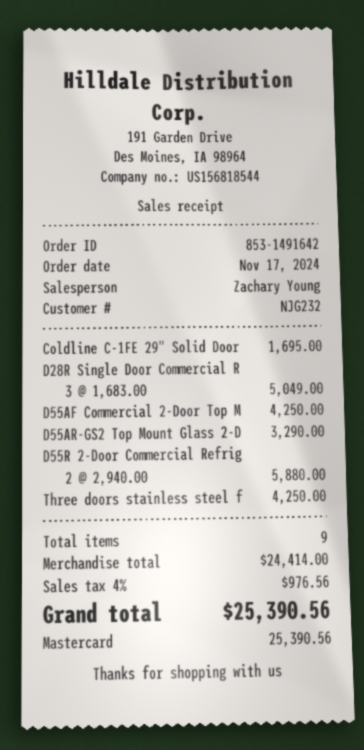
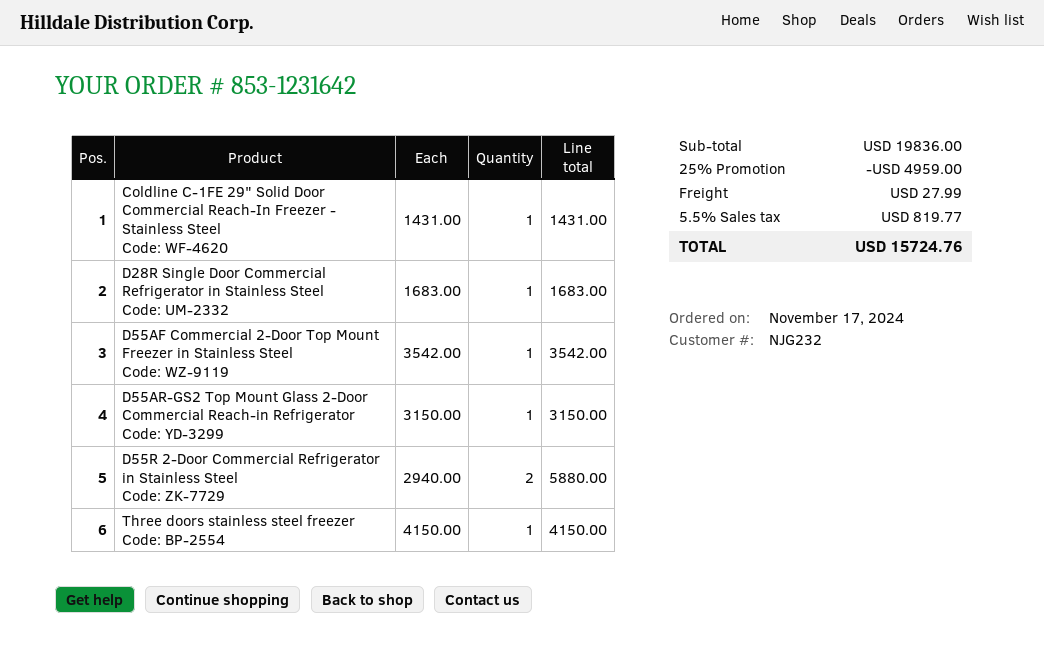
order number: 853-1491642 -> 853-1231642
Coldline C-1FE 29" Solid Door: 1 x 1695.00 = 1695.00 -> 1 x 1431.00 = 1431.00
D28R Single Door Commercial R: 3 x 1683.00 = 5049.00 -> 1 x 1683.00 = 1683.00
D55AF Commercial 2-Door Top M: 1 x 4250.00 = 4250.00 -> 1 x 3542.00 = 3542.00
D55AR-GS2 Top Mount Glass 2-D: 1 x 3290.00 = 3290.00 -> 1 x 3150.00 = 3150.00
Three doors stainless steel f: 1 x 4250.00 = 4250.00 -> 1 x 4150.00 = 4150.00
subtotal: 24414.00 -> 19836.00
discount: none -> 25% = 4959.00
shipping: none -> 27.99
tax: 4% = 976.56 -> 5.5% = 819.77
total: 25390.56 -> 15724.76

